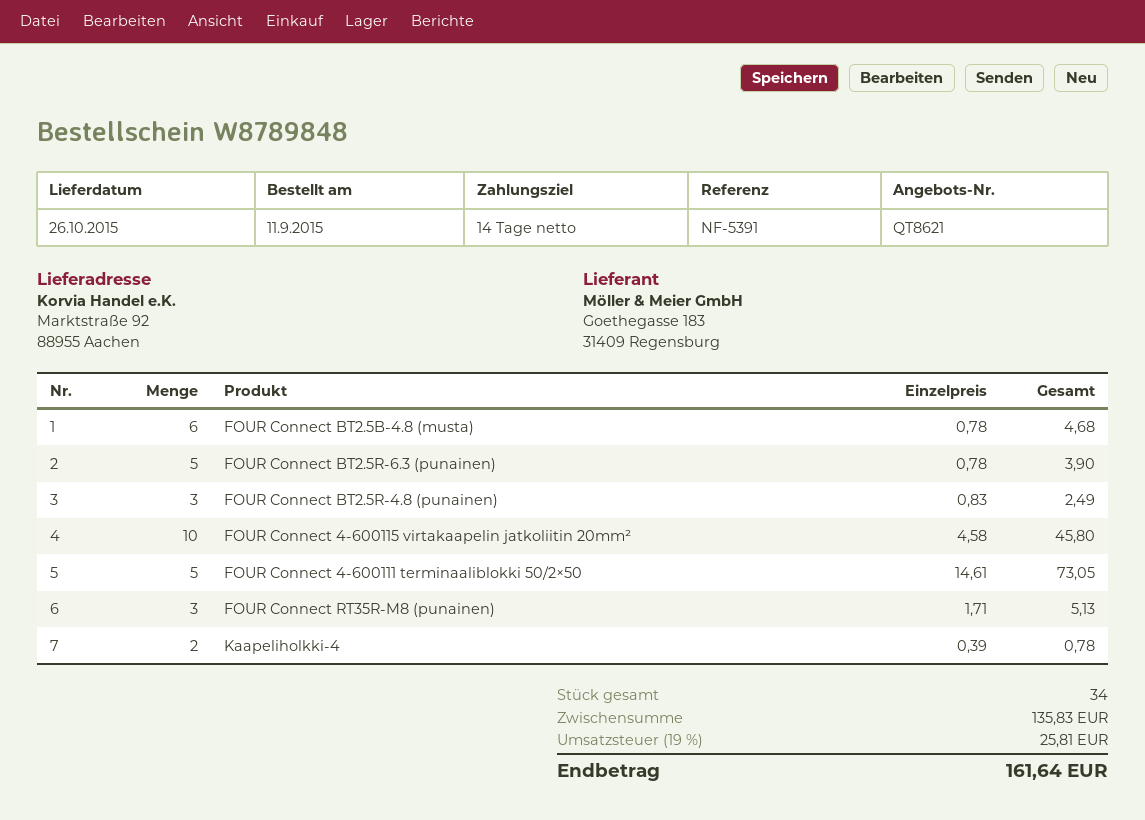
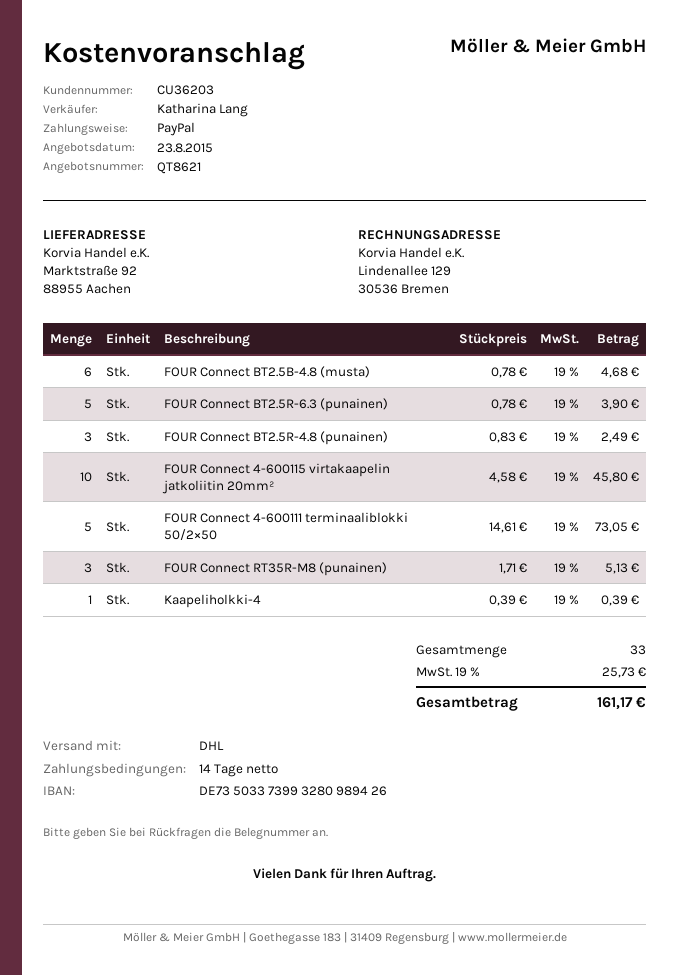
Kaapeliholkki-4: 2 x 0.39 = 0.78 -> 1 x 0.39 = 0.39
total quantity: 34 -> 33
tax: 19% = 25.81 -> 19% = 25.73
total: 161.64 -> 161.17

